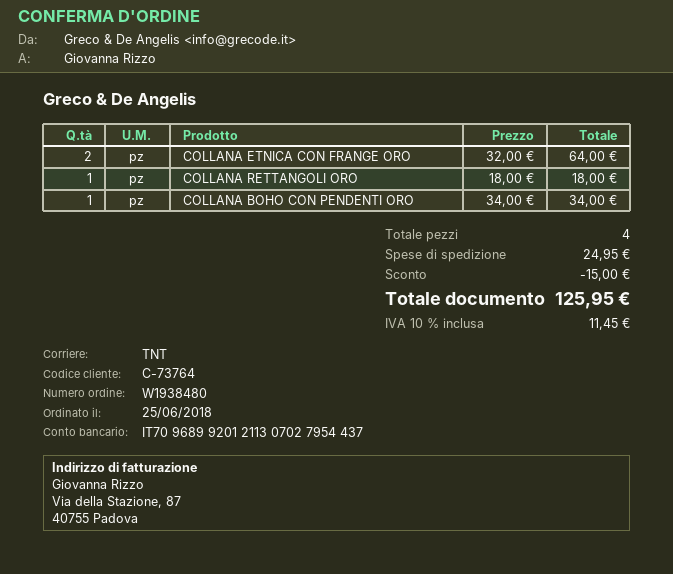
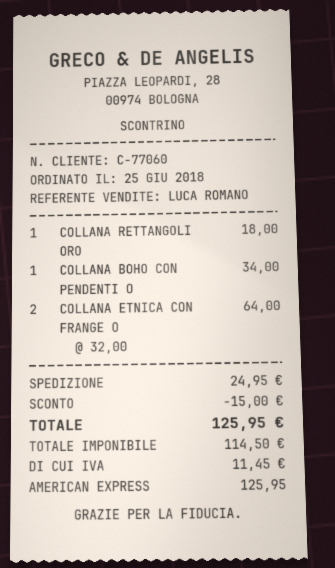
customer number: C-73764 -> C-77060

